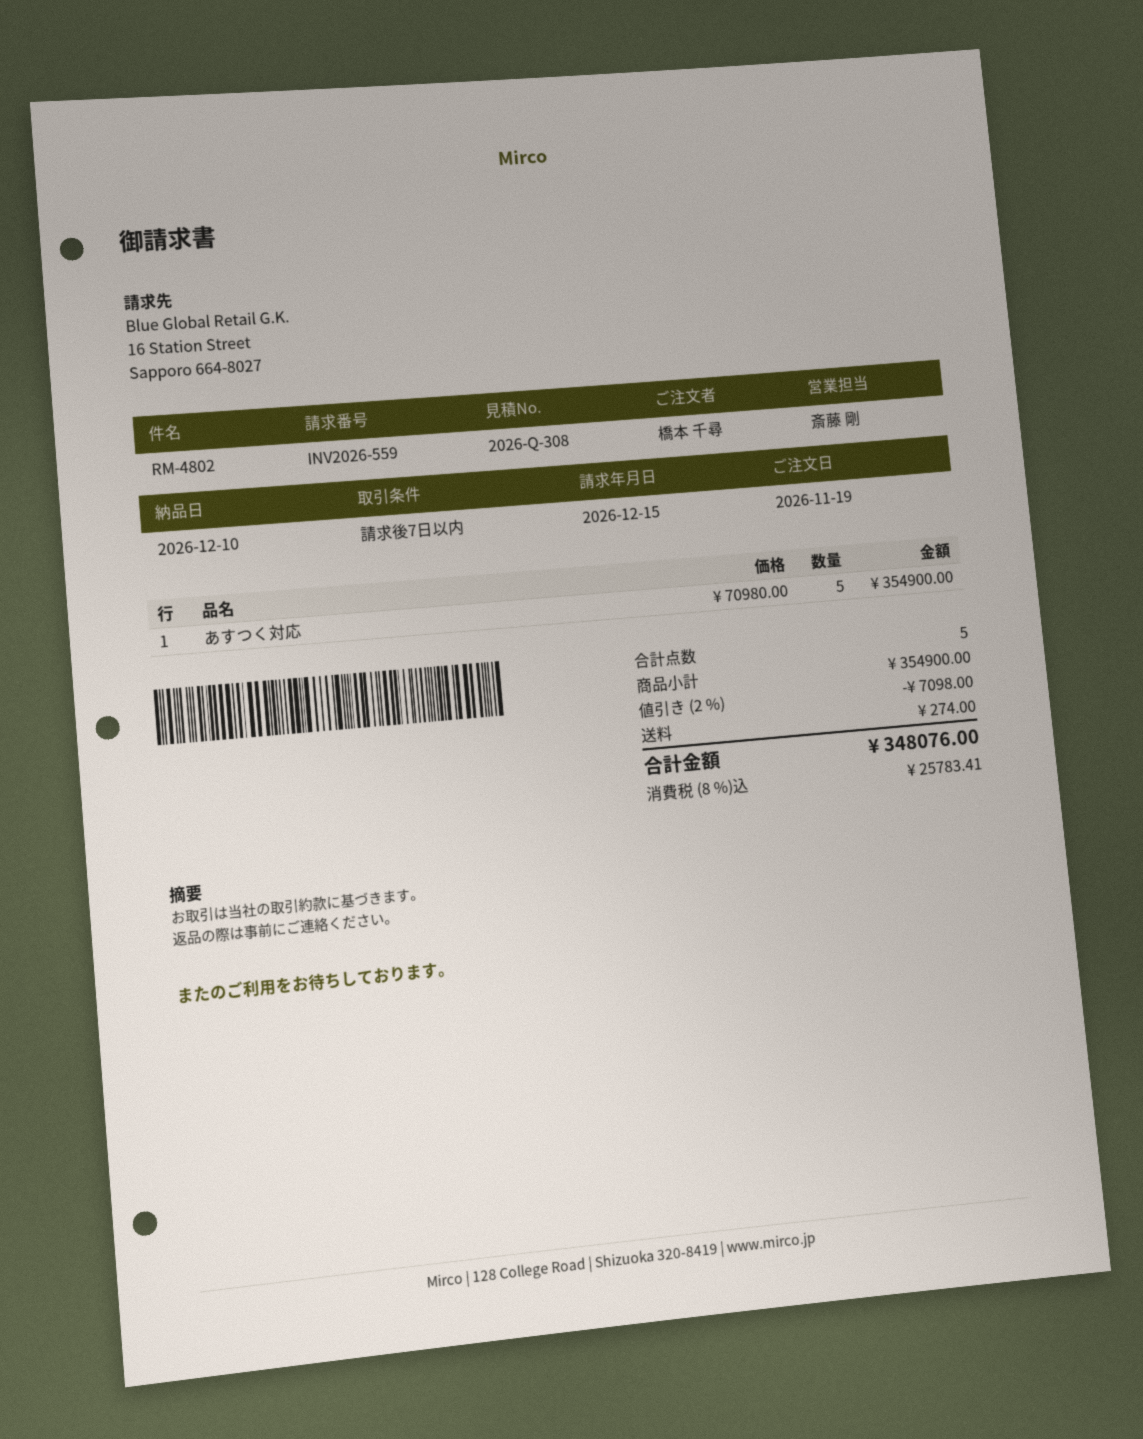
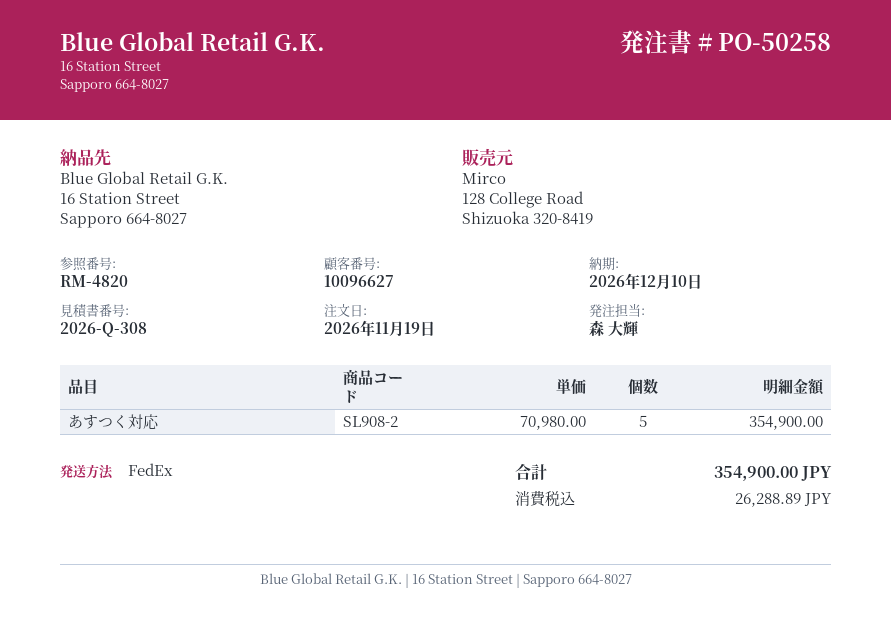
reference: RM-4802 -> RM-4820
ordered by: 橋本 千尋 -> 森 大輝
discount: 2% = 7098.00 -> none
shipping: 274.00 -> none
tax: 25783.41 -> 26288.89
total: 348076.00 -> 354900.00

